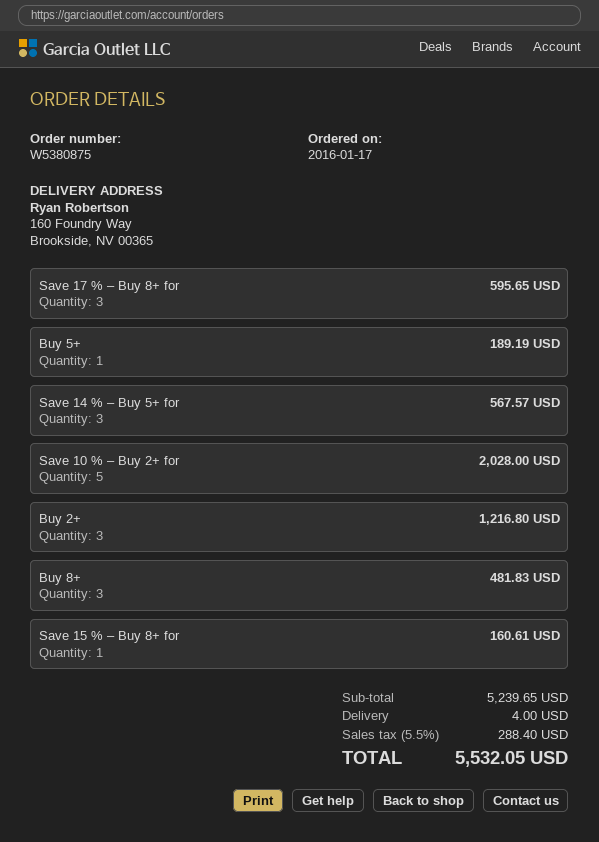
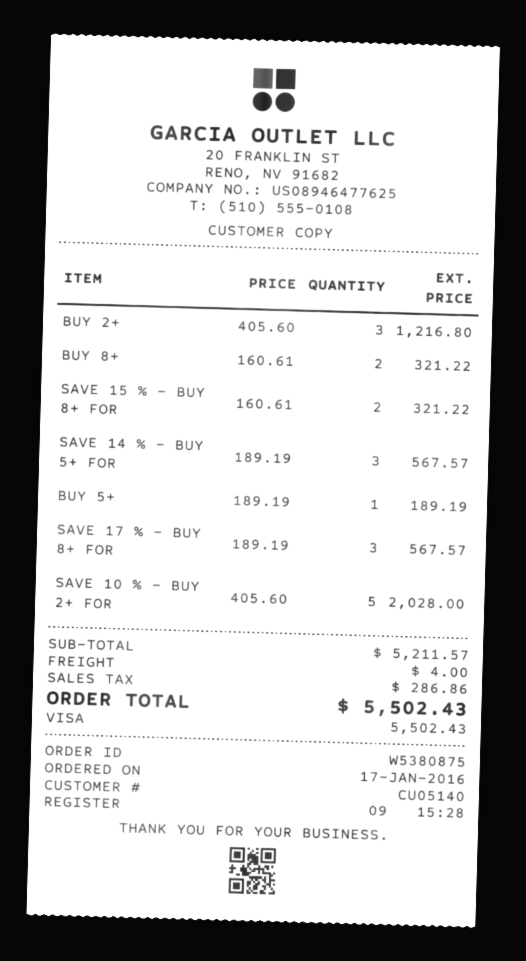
Save 17 % – Buy 8+ for: 3 for 595.65 -> 3 for 567.57
Buy 8+: 3 for 481.83 -> 2 for 321.22
Save 15 % – Buy 8+ for: 1 for 160.61 -> 2 for 321.22
subtotal: 5239.65 -> 5211.57
tax: 288.40 -> 286.86
total: 5532.05 -> 5502.43

